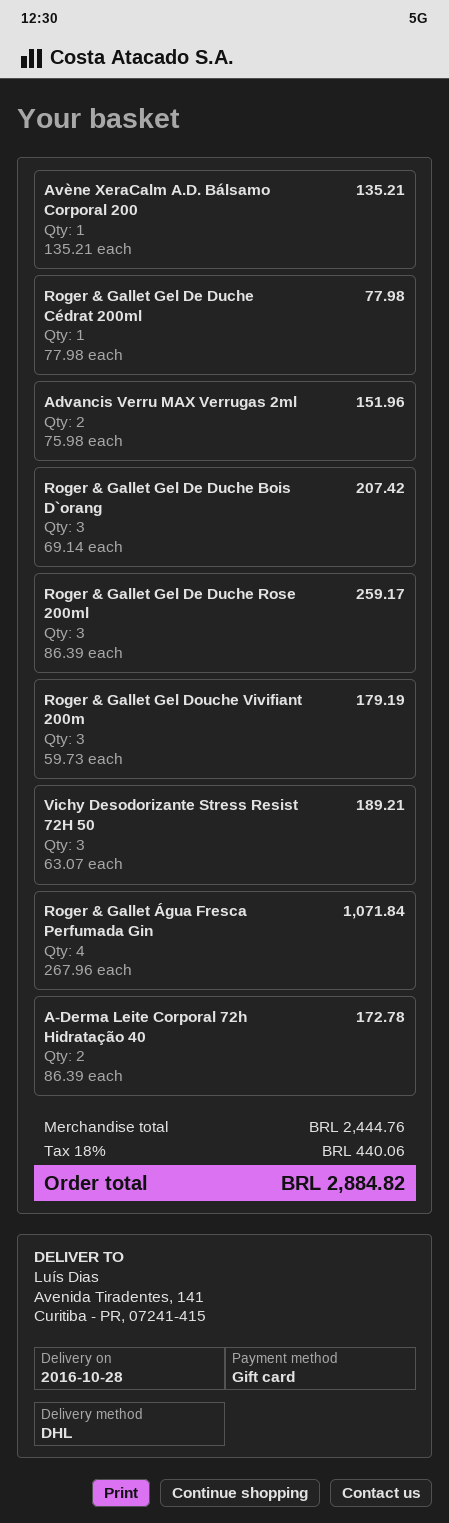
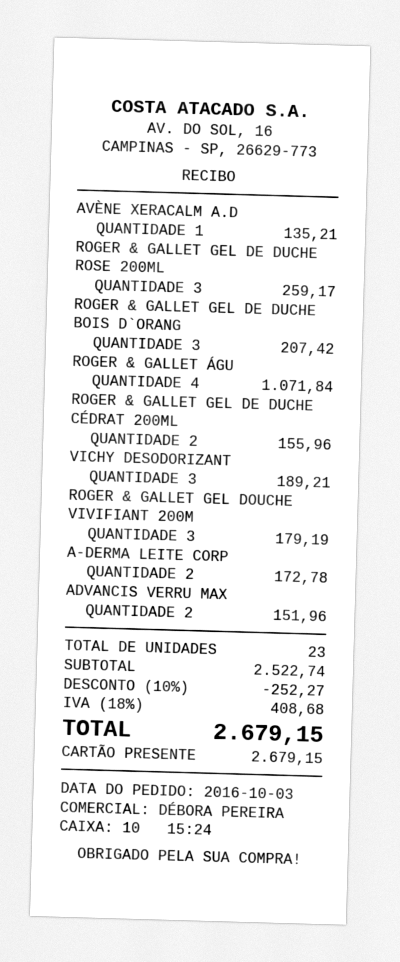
Roger & Gallet Gel De Duche Cédrat 200ml: 1 for 77.98 -> 2 for 155.96
subtotal: 2444.76 -> 2522.74
discount: none -> 10% = 252.27
tax: 18% = 440.06 -> 18% = 408.68
total: 2884.82 -> 2679.15

